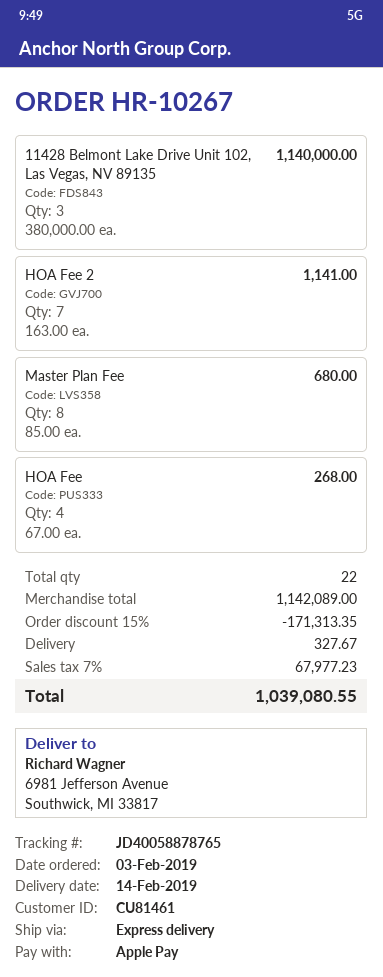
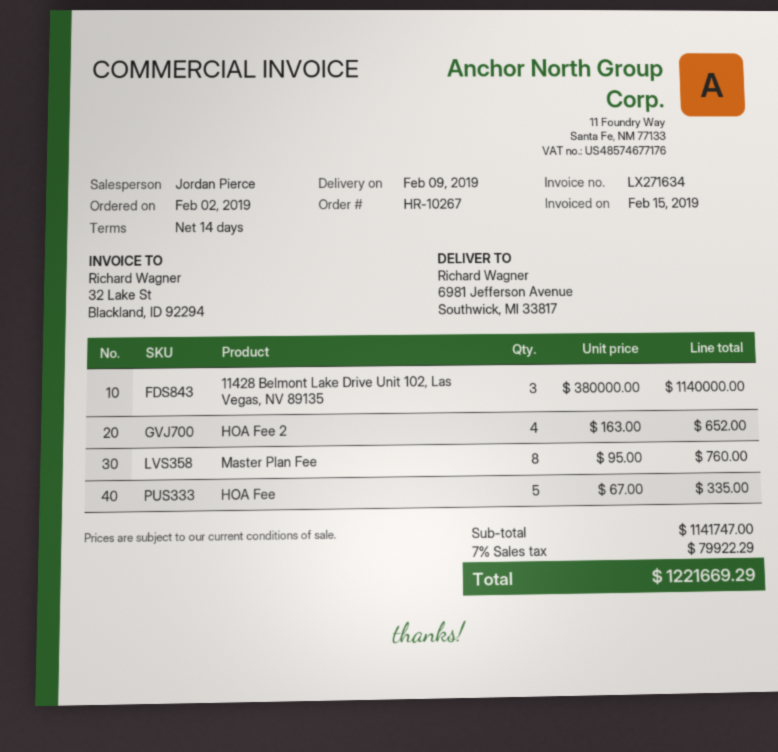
order date: 2019-02-03 -> 2019-02-02
delivery date: 2019-02-14 -> 2019-02-09
HOA Fee 2: 7 x 163.00 = 1141.00 -> 4 x 163.00 = 652.00
Master Plan Fee: 8 x 85.00 = 680.00 -> 8 x 95.00 = 760.00
HOA Fee: 4 x 67.00 = 268.00 -> 5 x 67.00 = 335.00
subtotal: 1142089.00 -> 1141747.00
discount: 15% = 171313.35 -> none
shipping: 327.67 -> none
tax: 7% = 67977.23 -> 7% = 79922.29
total: 1039080.55 -> 1221669.29

